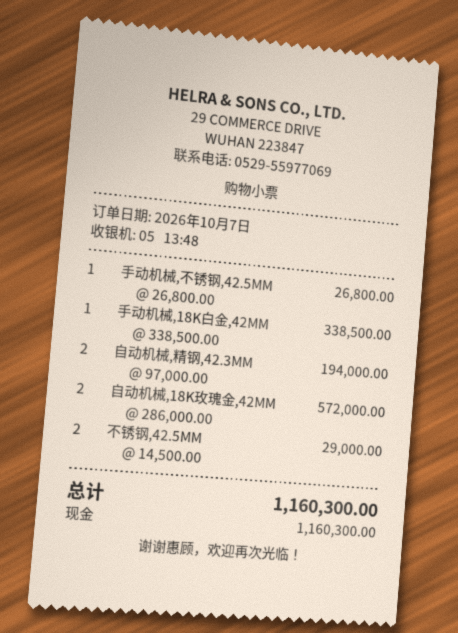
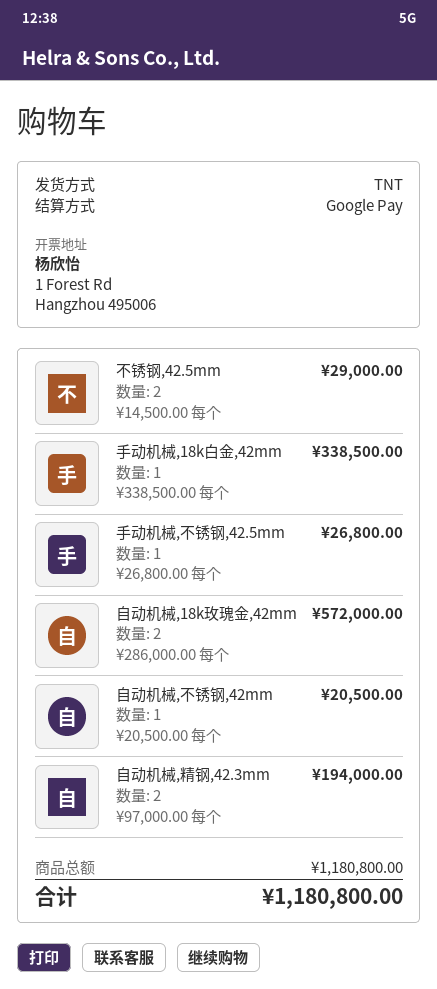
payment method: cash -> Google Pay
自动机械,不锈钢,42mm: none -> 1 x 20500.00 = 20500.00
total: 1160300.00 -> 1180800.00

